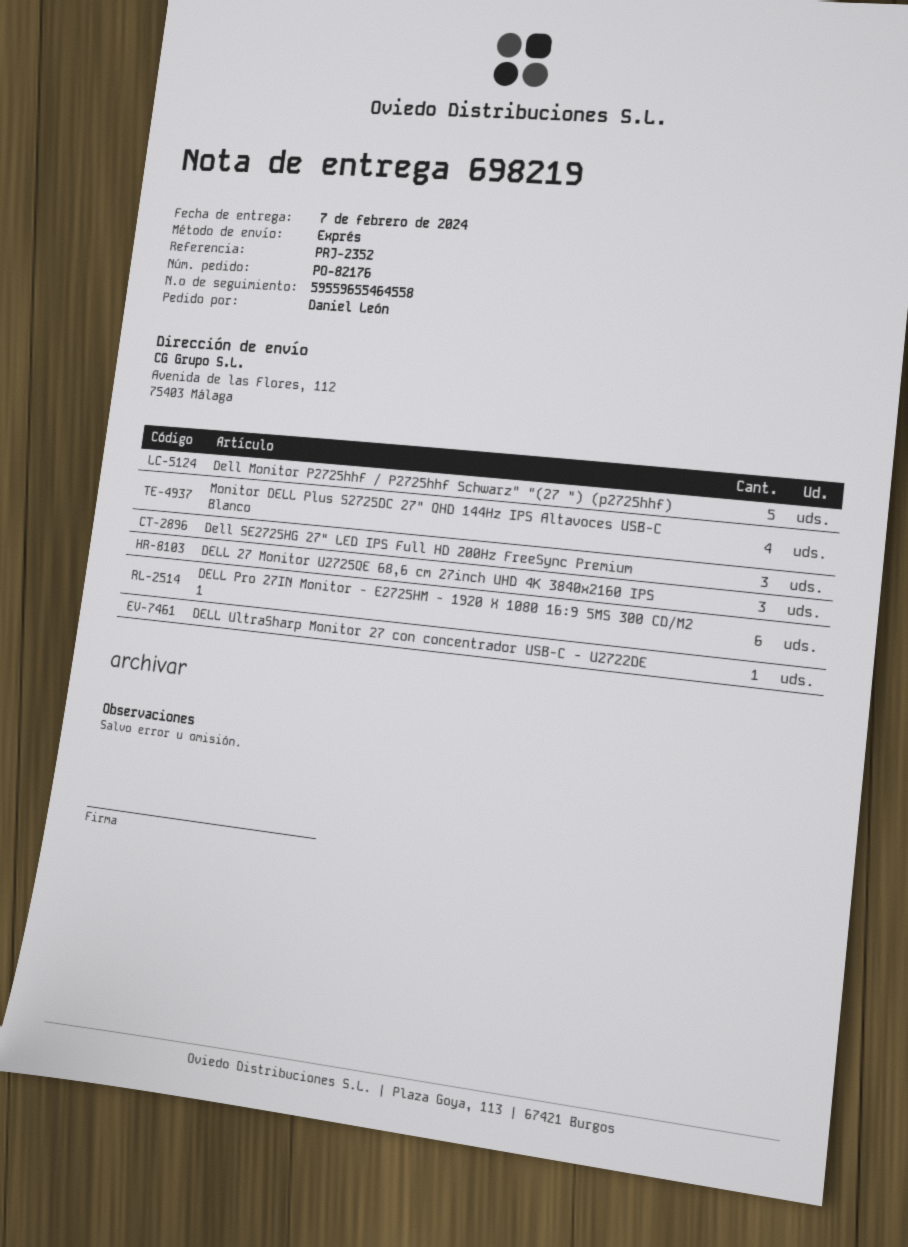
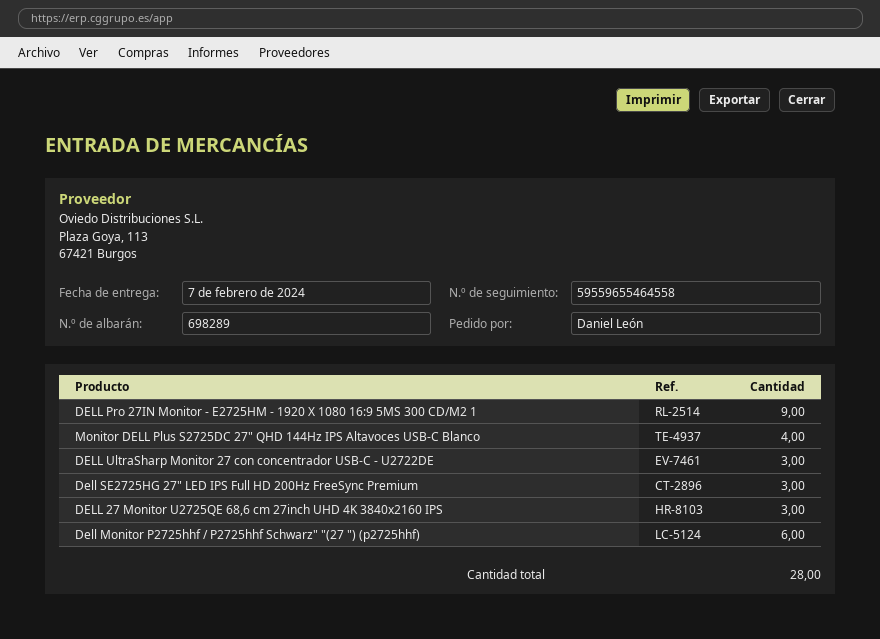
delivery note number: 698219 -> 698289
Dell Monitor P2725hhf / P2725hhf Schwarz" "(27 ") (p2725hhf): 5 -> 6
DELL Pro 27IN Monitor - E2725HM - 1920 X 1080 16:9 5MS 300 CD/M2 1: 6 -> 9
DELL UltraSharp Monitor 27 con concentrador USB-C - U2722DE: 1 -> 3

